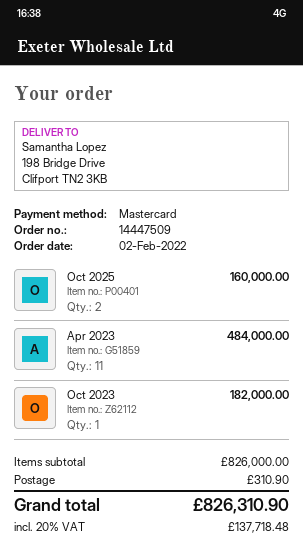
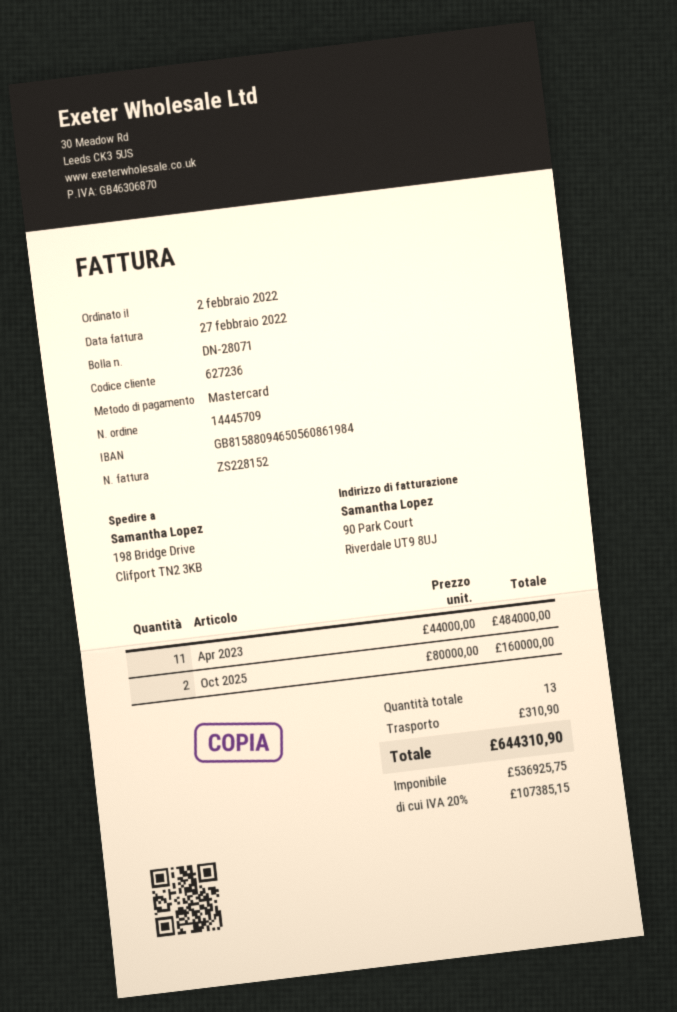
order number: 14447509 -> 14445709
Oct 2023: 1 for 182000.00 -> none
tax: 20% = 137718.48 -> 20% = 107385.15
total: 826310.90 -> 644310.90

